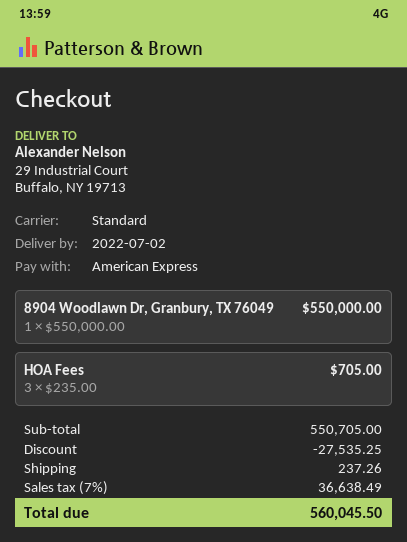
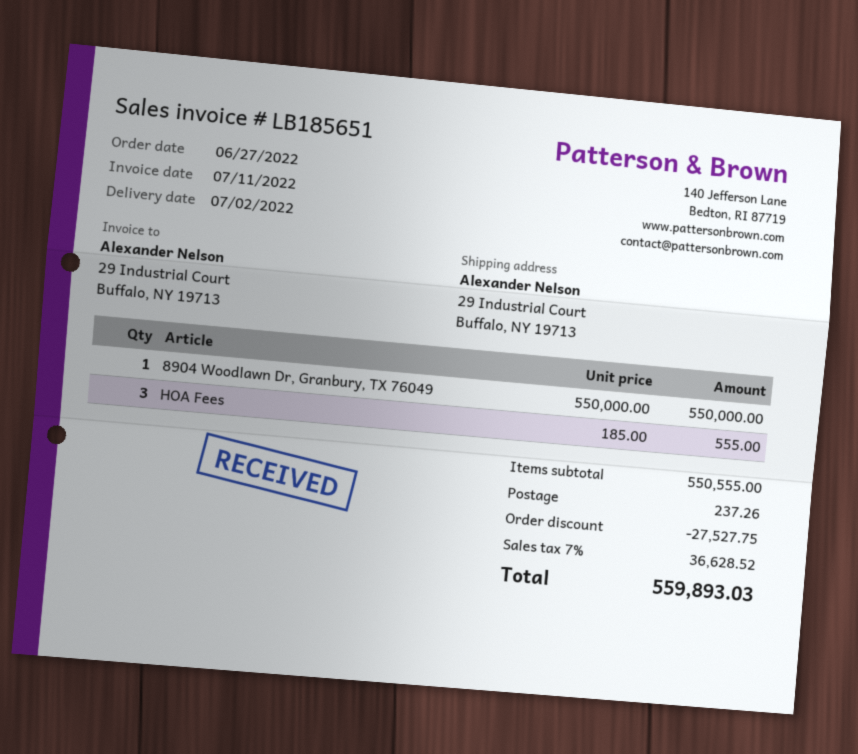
HOA Fees: 3 x 235.00 = 705.00 -> 3 x 185.00 = 555.00
subtotal: 550705.00 -> 550555.00
discount: 27535.25 -> 27527.75
tax: 7% = 36638.49 -> 7% = 36628.52
total: 560045.50 -> 559893.03

